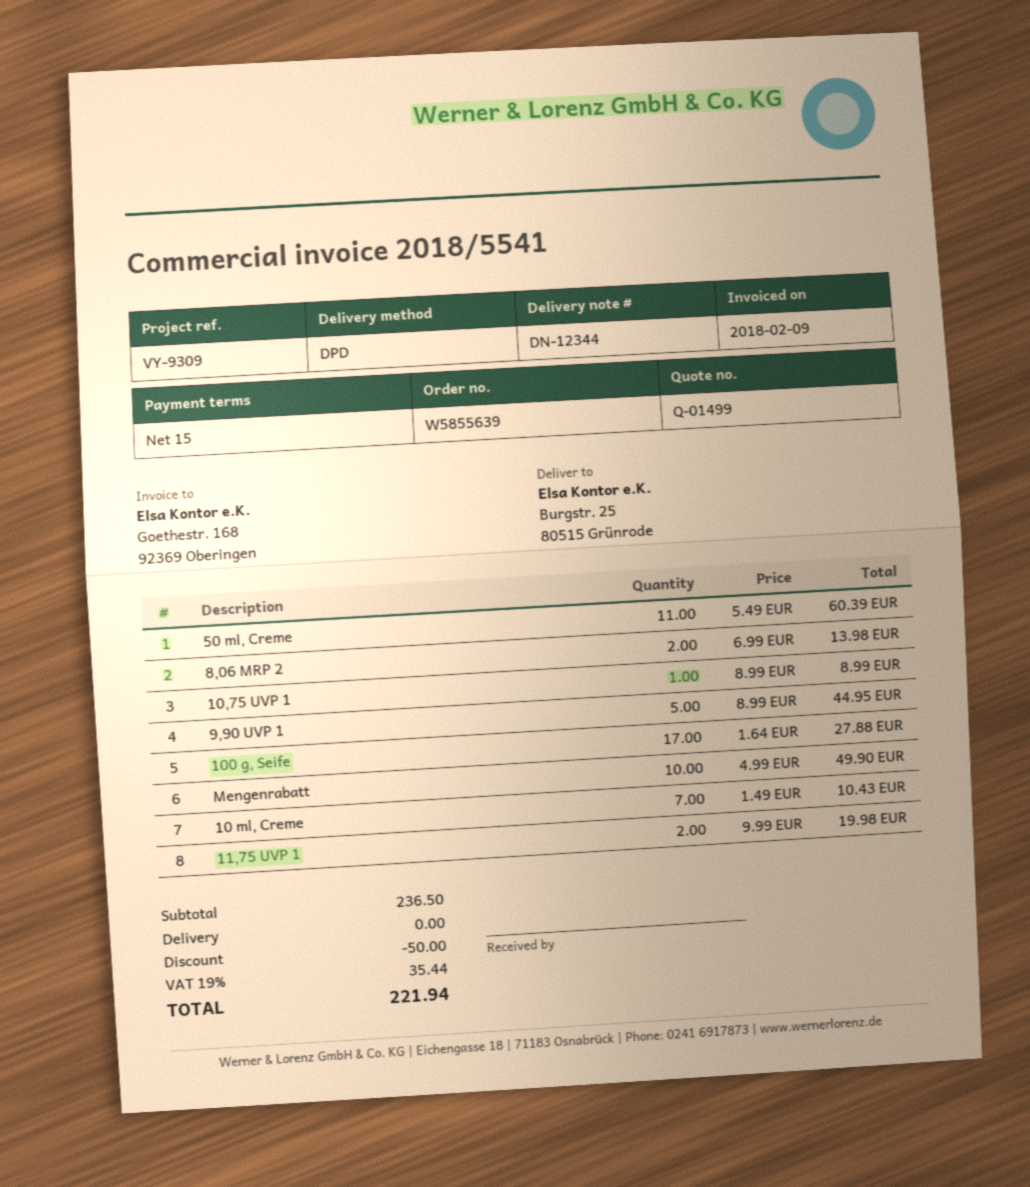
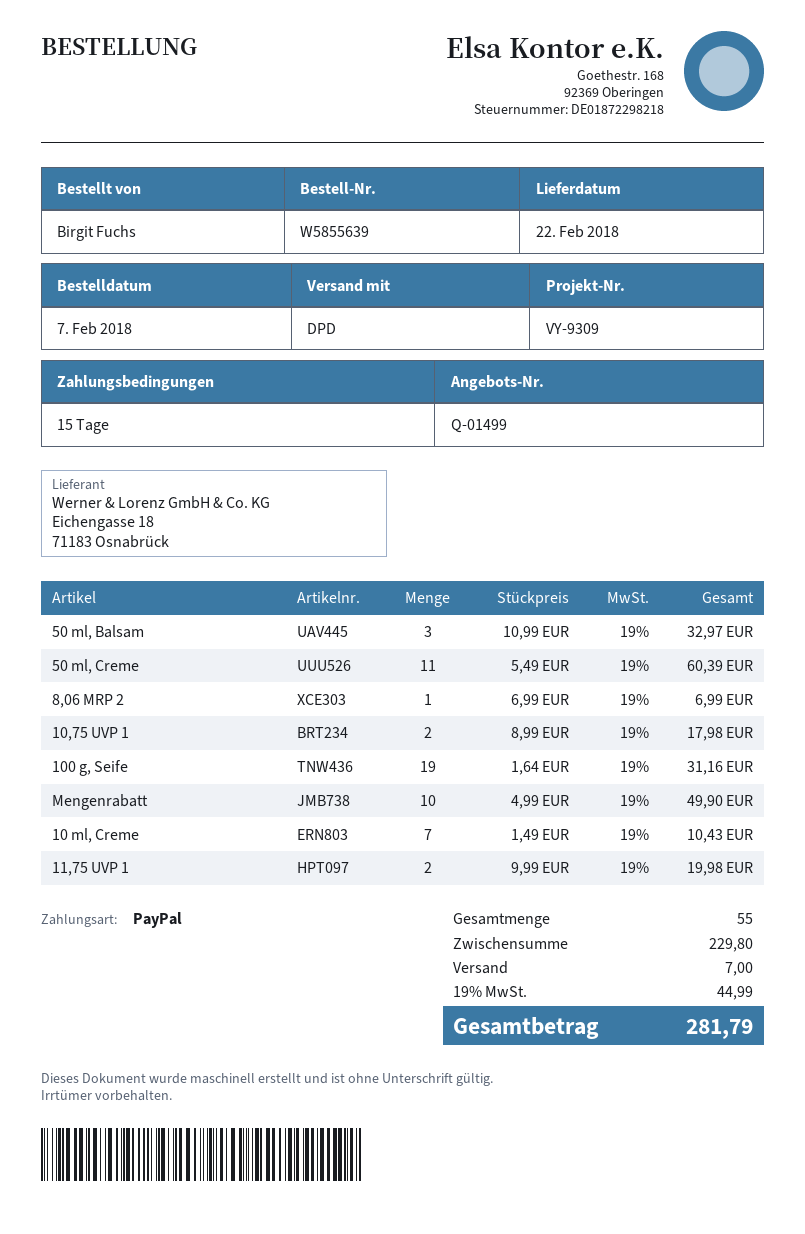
8,06 MRP 2: 2 x 6.99 = 13.98 -> 1 x 6.99 = 6.99
10,75 UVP 1: 1 x 8.99 = 8.99 -> 2 x 8.99 = 17.98
9,90 UVP 1: 5 x 8.99 = 44.95 -> none
100 g, Seife: 17 x 1.64 = 27.88 -> 19 x 1.64 = 31.16
50 ml, Balsam: none -> 3 x 10.99 = 32.97
subtotal: 236.50 -> 229.80
discount: 50.00 -> none
shipping: 0.00 -> 7.00
tax: 19% = 35.44 -> 19% = 44.99
total: 221.94 -> 281.79

